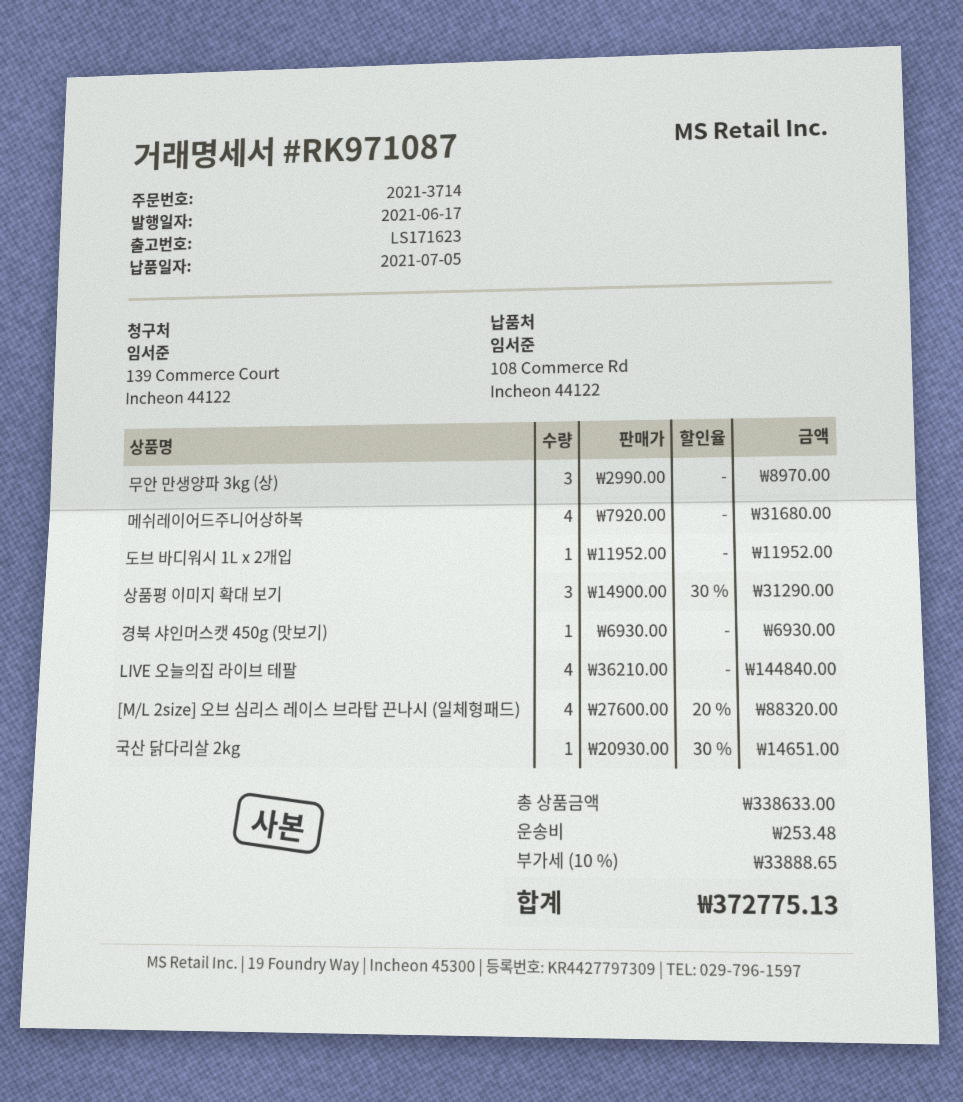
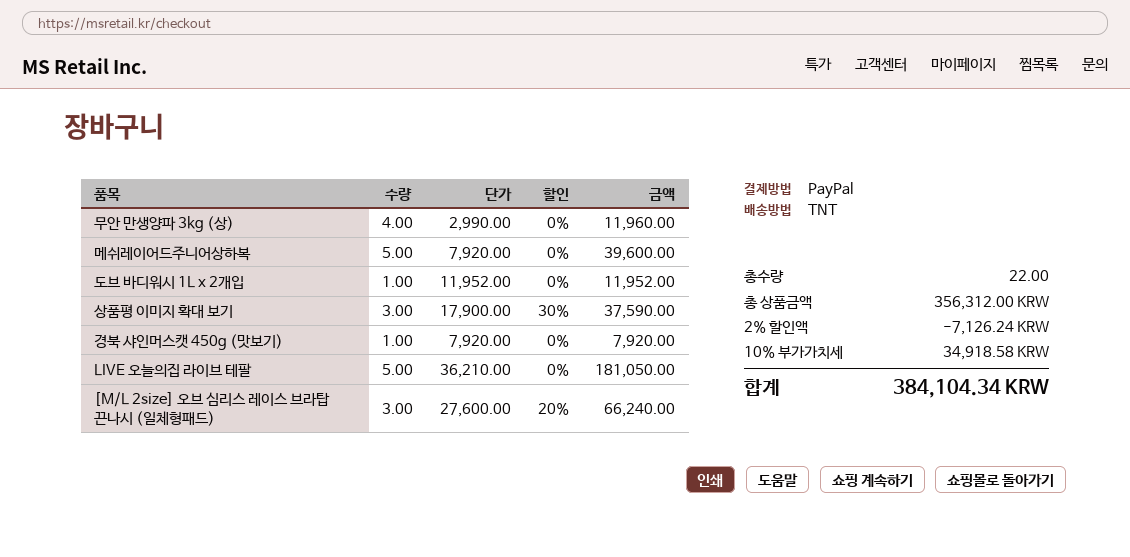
무안 만생양파 3kg (상): 3 x 2990.00 = 8970.00 -> 4 x 2990.00 = 11960.00
메쉬레이어드주니어상하복: 4 x 7920.00 = 31680.00 -> 5 x 7920.00 = 39600.00
상품평 이미지 확대 보기: 3 x 14900.00 - 30% = 31290.00 -> 3 x 17900.00 - 30% = 37590.00
경북 샤인머스캣 450g (맛보기): 1 x 6930.00 = 6930.00 -> 1 x 7920.00 = 7920.00
LIVE 오늘의집 라이브 테팔: 4 x 36210.00 = 144840.00 -> 5 x 36210.00 = 181050.00
[M/L 2size] 오브 심리스 레이스 브라탑 끈나시 (일체형패드): 4 x 27600.00 - 20% = 88320.00 -> 3 x 27600.00 - 20% = 66240.00
국산 닭다리살 2kg: 1 x 20930.00 - 30% = 14651.00 -> none
subtotal: 338633.00 -> 356312.00
discount: none -> 2% = 7126.24
shipping: 253.48 -> none
tax: 10% = 33888.65 -> 10% = 34918.58
total: 372775.13 -> 384104.34

